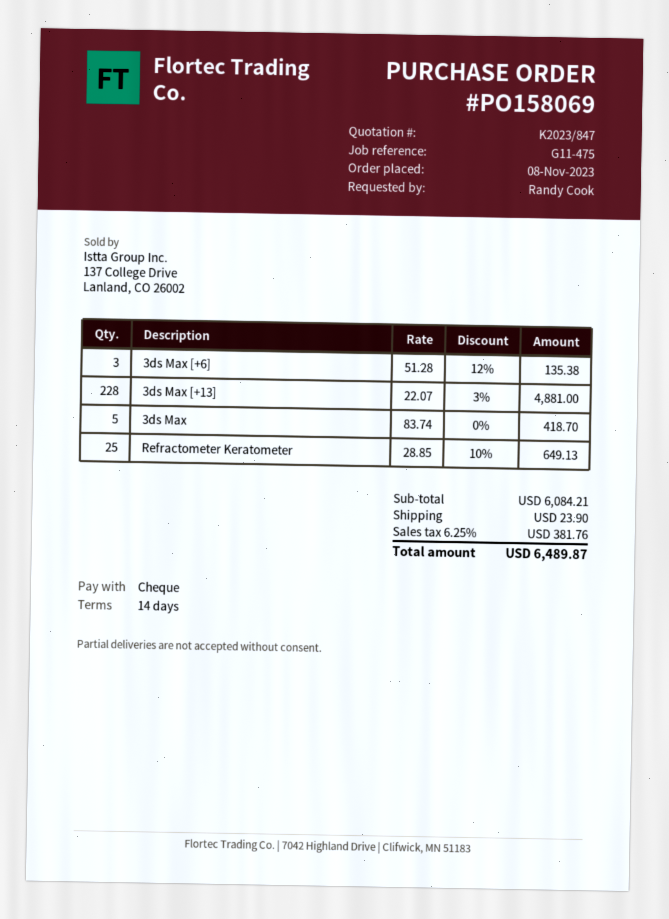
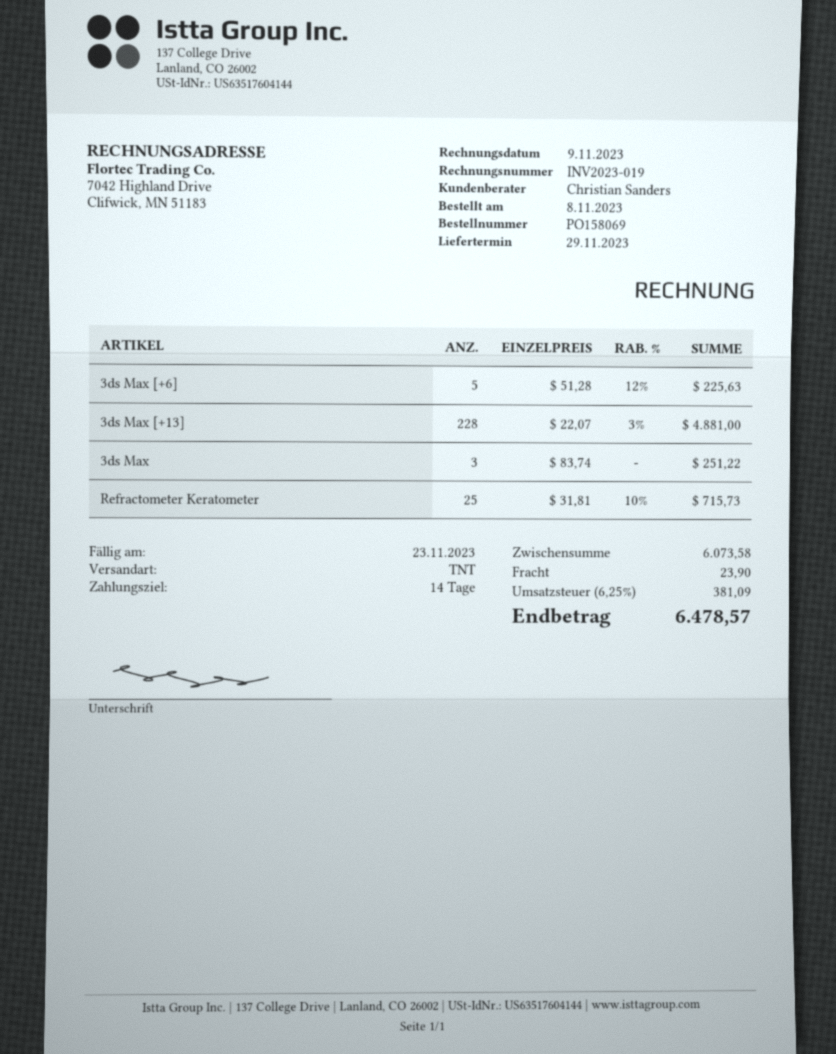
3ds Max [+6]: 3 x 51.28 - 12% = 135.38 -> 5 x 51.28 - 12% = 225.63
3ds Max: 5 x 83.74 = 418.70 -> 3 x 83.74 = 251.22
Refractometer Keratometer: 25 x 28.85 - 10% = 649.13 -> 25 x 31.81 - 10% = 715.73
subtotal: 6084.21 -> 6073.58
tax: 6.25% = 381.76 -> 6.25% = 381.09
total: 6489.87 -> 6478.57

